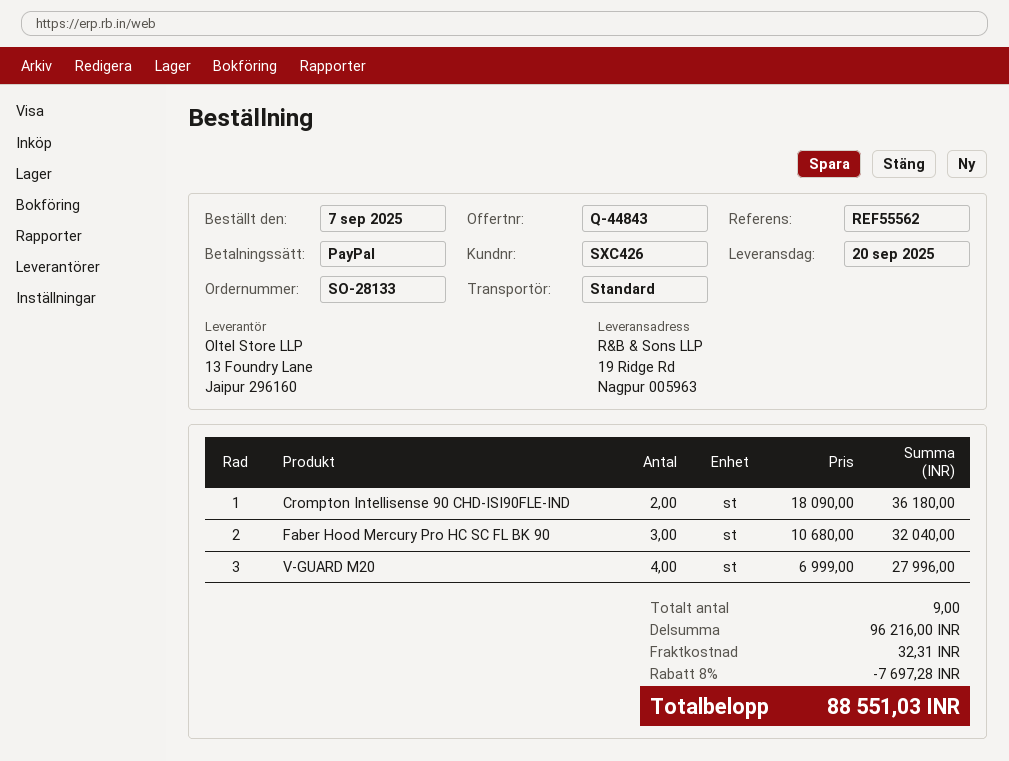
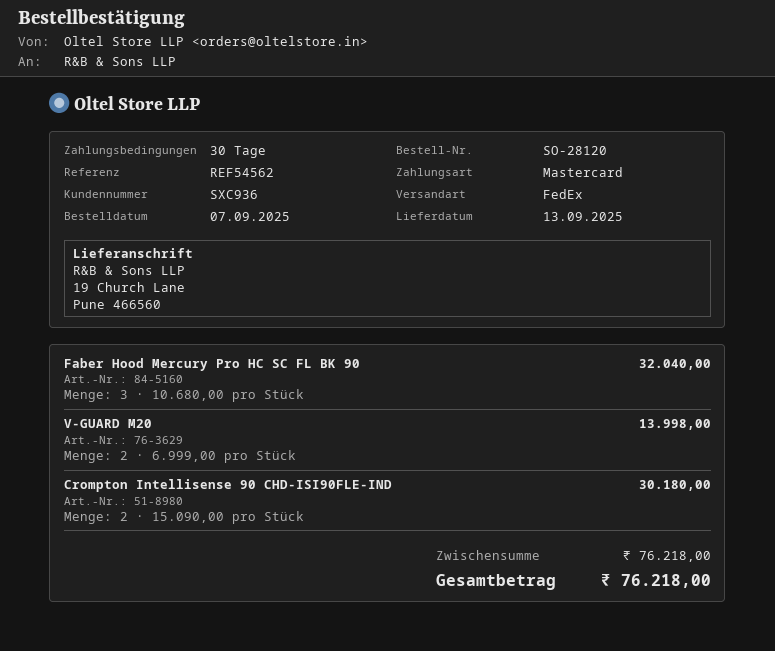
order number: SO-28133 -> SO-28120
delivery date: 2025-09-20 -> 2025-09-13
customer number: SXC426 -> SXC936
reference: REF55562 -> REF54562
payment method: PayPal -> Mastercard
shipping method: standard -> FedEx
ship to: 19 Ridge Rd, Nagpur 005963 -> 19 Church Lane, Pune 466560
Crompton Intellisense 90 CHD-ISI90FLE-IND: 2 x 18090.00 = 36180.00 -> 2 x 15090.00 = 30180.00
V-GUARD M20: 4 x 6999.00 = 27996.00 -> 2 x 6999.00 = 13998.00
subtotal: 96216.00 -> 76218.00
discount: 8% = 7697.28 -> none
shipping: 32.31 -> none
total: 88551.03 -> 76218.00

